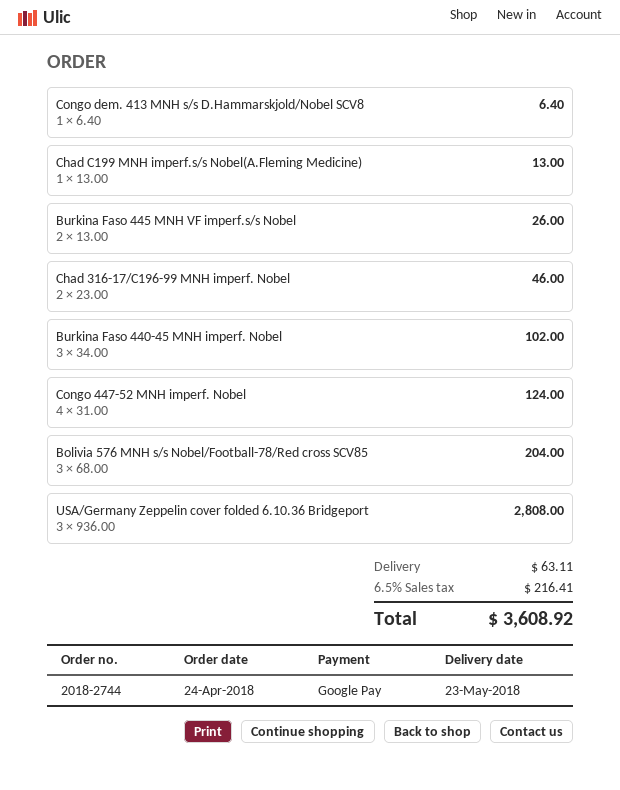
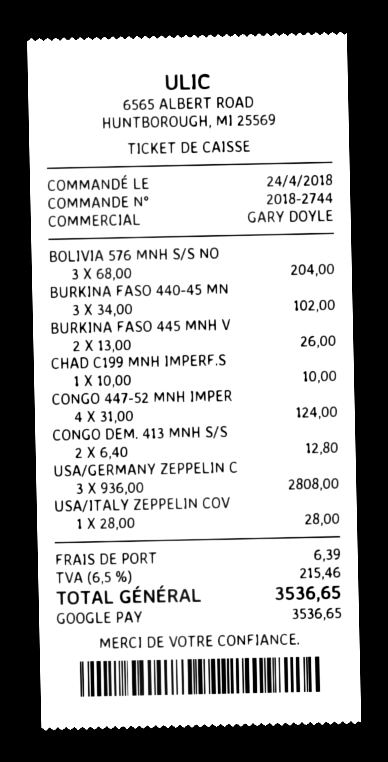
Congo dem. 413 MNH s/s D.Hammarskjold/Nobel SCV8: 1 x 6.40 = 6.40 -> 2 x 6.40 = 12.80
Chad C199 MNH imperf.s/s Nobel(A.Fleming Medicine): 1 x 13.00 = 13.00 -> 1 x 10.00 = 10.00
Chad 316-17/C196-99 MNH imperf. Nobel: 2 x 23.00 = 46.00 -> none
USA/ITALY ZEPPELIN COV: none -> 1 x 28.00 = 28.00
shipping: 63.11 -> 6.39
tax: 6.5% = 216.41 -> 6.5% = 215.46
total: 3608.92 -> 3536.65

